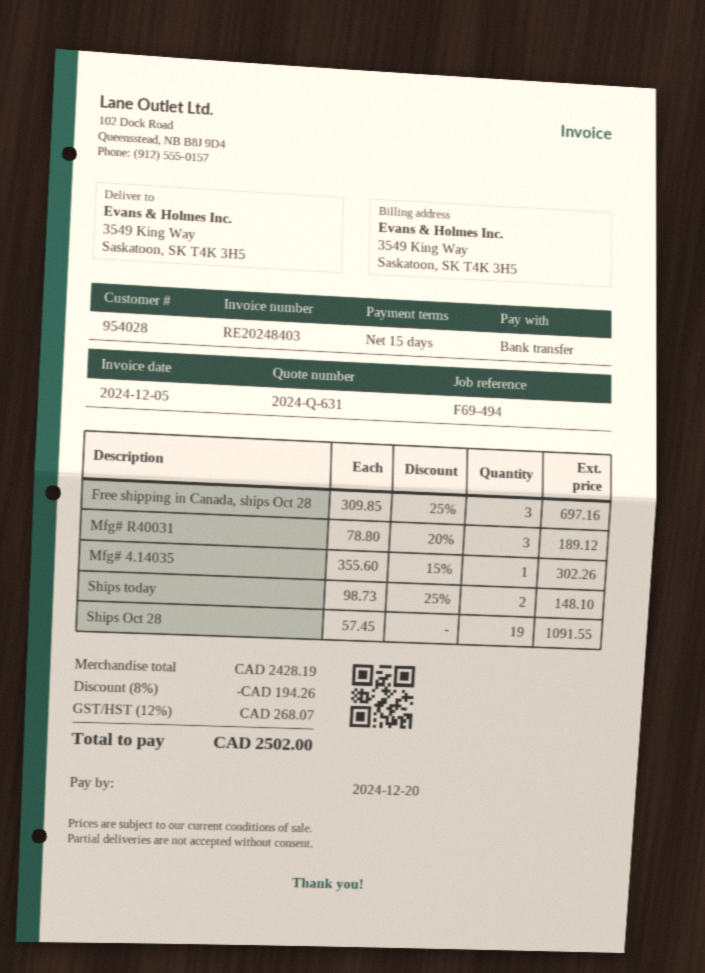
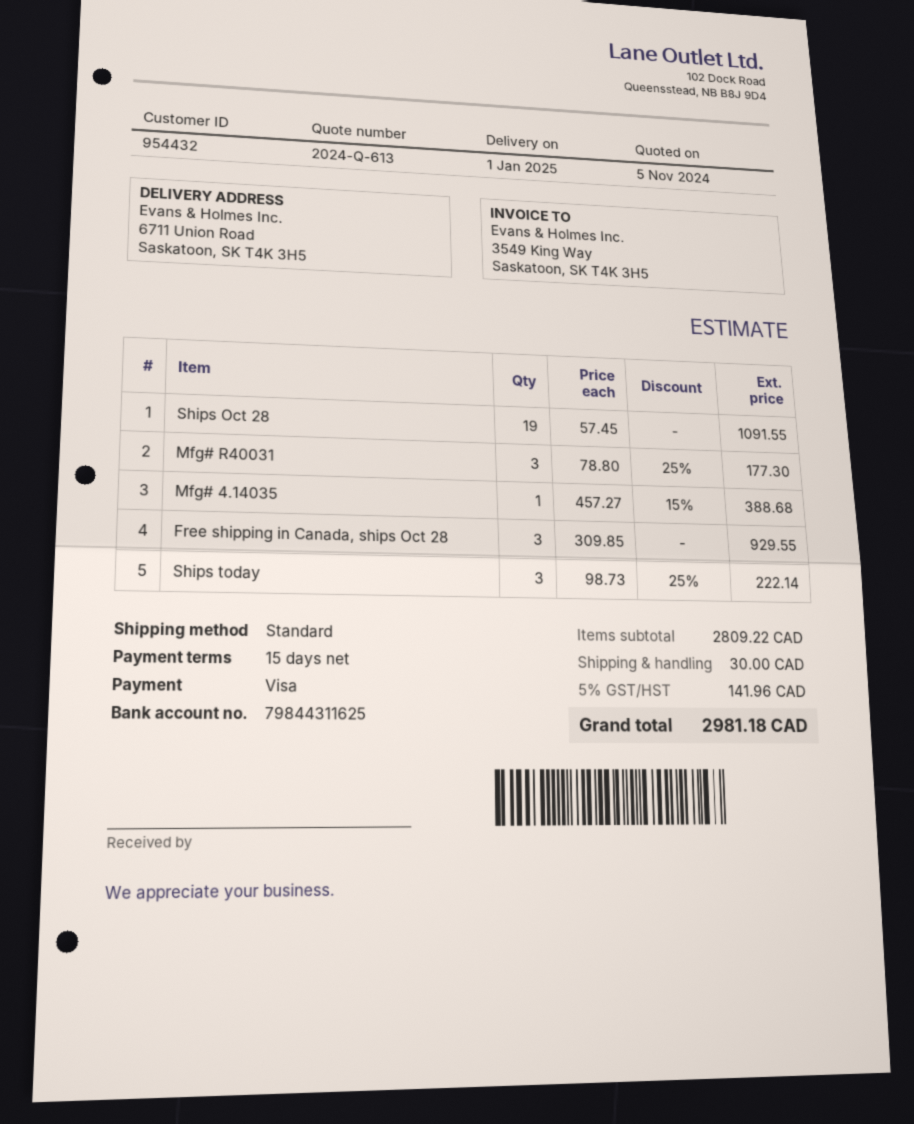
quote number: 2024-Q-631 -> 2024-Q-613
customer number: 954028 -> 954432
payment method: bank transfer -> Visa
ship to: 3549 King Way, Saskatoon, SK T4K 3H5 -> 6711 Union Road, Saskatoon, SK T4K 3H5
Free shipping in Canada, ships Oct 28: 3 x 309.85 - 25% = 697.16 -> 3 x 309.85 = 929.55
Mfg# R40031: 3 x 78.80 - 20% = 189.12 -> 3 x 78.80 - 25% = 177.30
Mfg# 4.14035: 1 x 355.60 - 15% = 302.26 -> 1 x 457.27 - 15% = 388.68
Ships today: 2 x 98.73 - 25% = 148.10 -> 3 x 98.73 - 25% = 222.14
subtotal: 2428.19 -> 2809.22
discount: 8% = 194.26 -> none
shipping: none -> 30.00
tax: 12% = 268.07 -> 5% = 141.96
total: 2502.00 -> 2981.18

